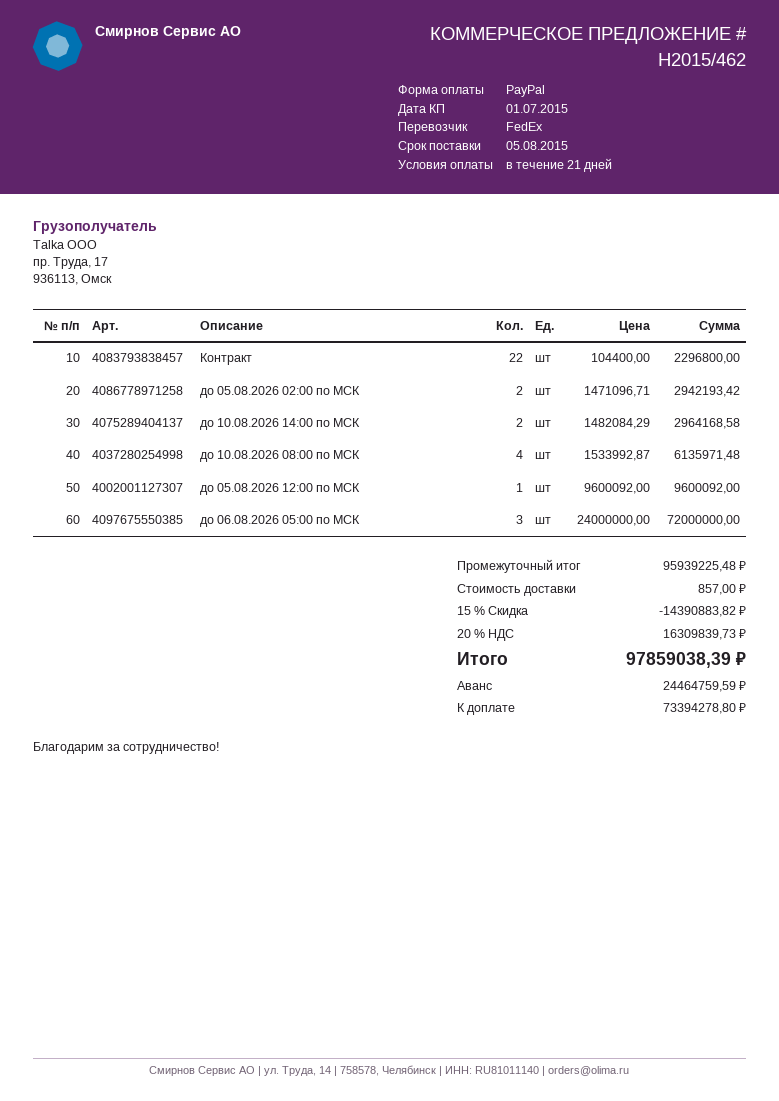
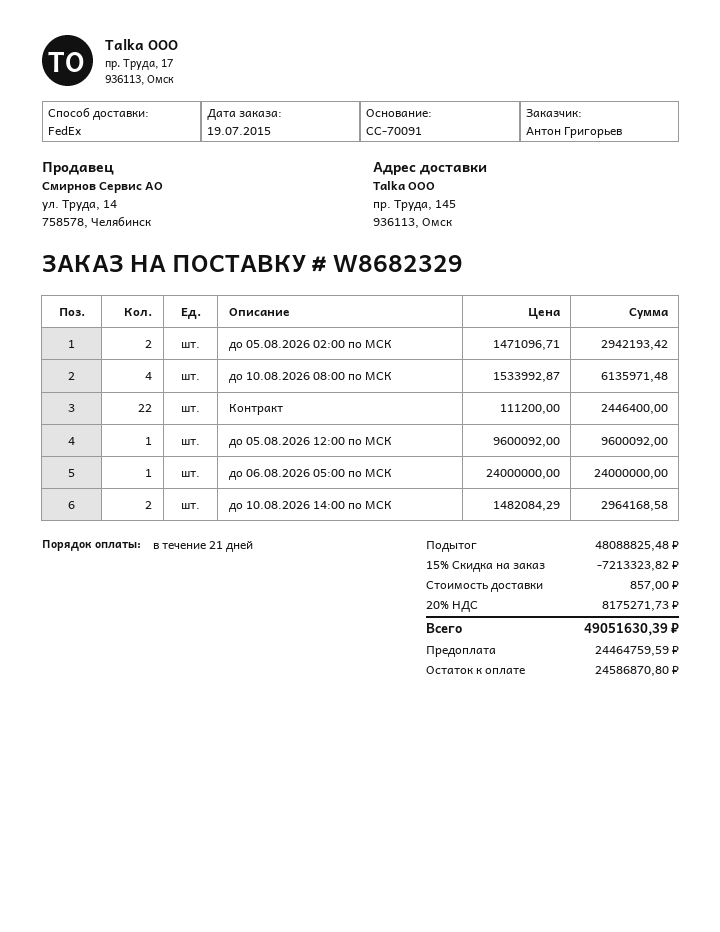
ship to: пр. Труда, 17, 936113, Омск -> пр. Труда, 145, 936113, Омск
Контракт: 22 x 104400.00 = 2296800.00 -> 22 x 111200.00 = 2446400.00
до 06.08.2026 05:00 по МСК: 3 x 24000000.00 = 72000000.00 -> 1 x 24000000.00 = 24000000.00
subtotal: 95939225.48 -> 48088825.48
discount: 15% = 14390883.82 -> 15% = 7213323.82
tax: 20% = 16309839.73 -> 20% = 8175271.73
total: 97859038.39 -> 49051630.39
balance: 73394278.80 -> 24586870.80

